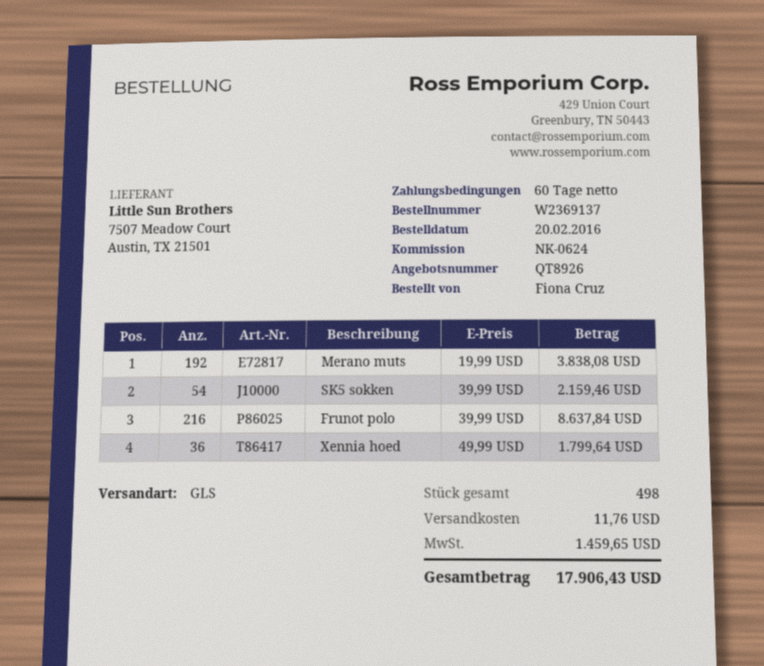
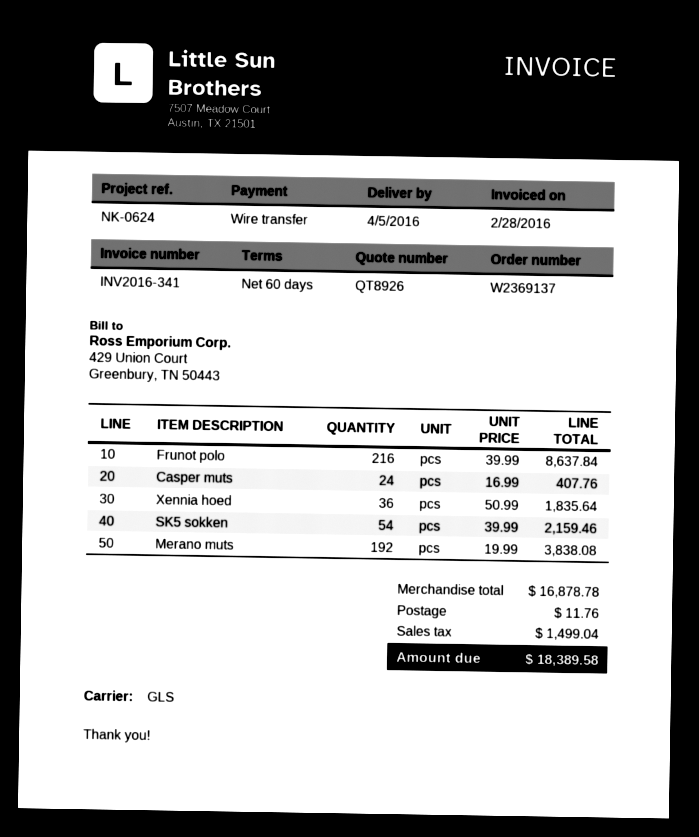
Xennia hoed: 36 x 49.99 = 1799.64 -> 36 x 50.99 = 1835.64
Casper muts: none -> 24 x 16.99 = 407.76
tax: 1459.65 -> 1499.04
total: 17906.43 -> 18389.58

